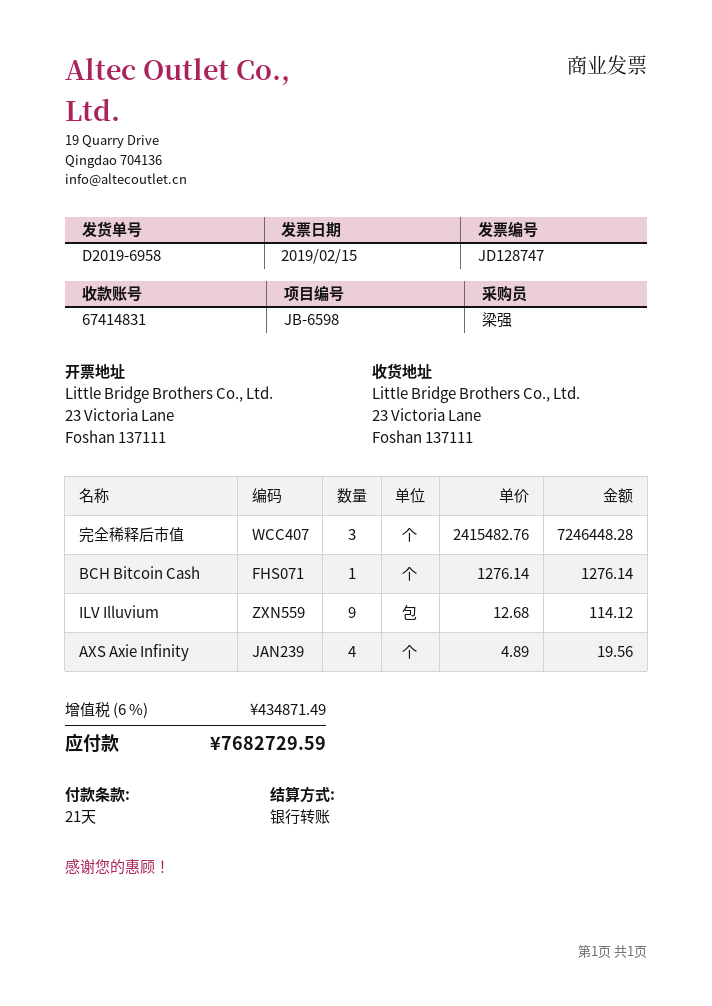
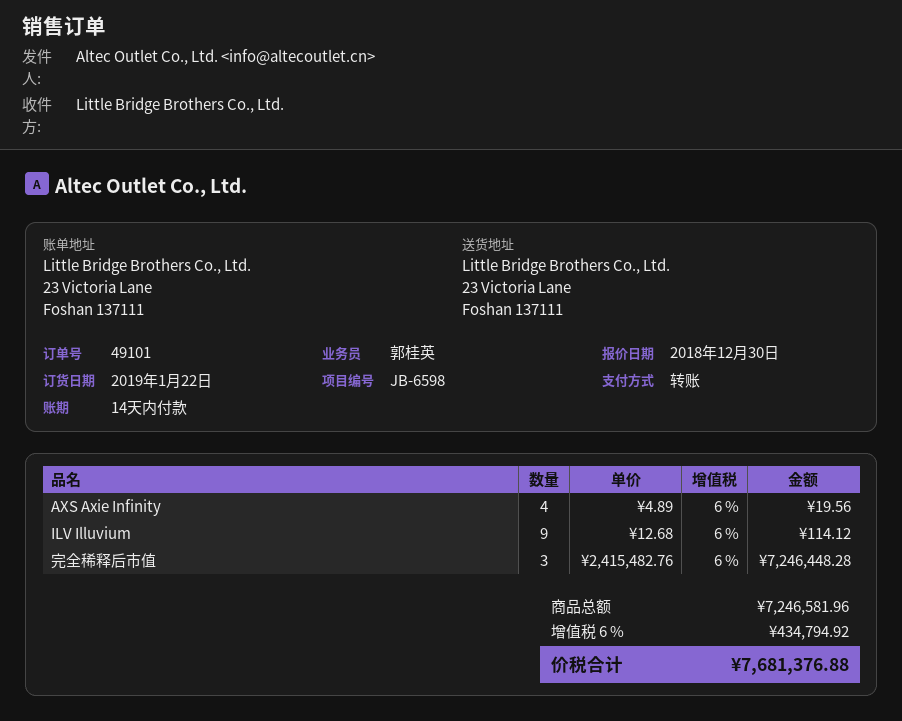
payment terms: 21 days -> 14 days
BCH Bitcoin Cash: 1 x 1276.14 = 1276.14 -> none
tax: 6% = 434871.49 -> 6% = 434794.92
total: 7682729.59 -> 7681376.88

